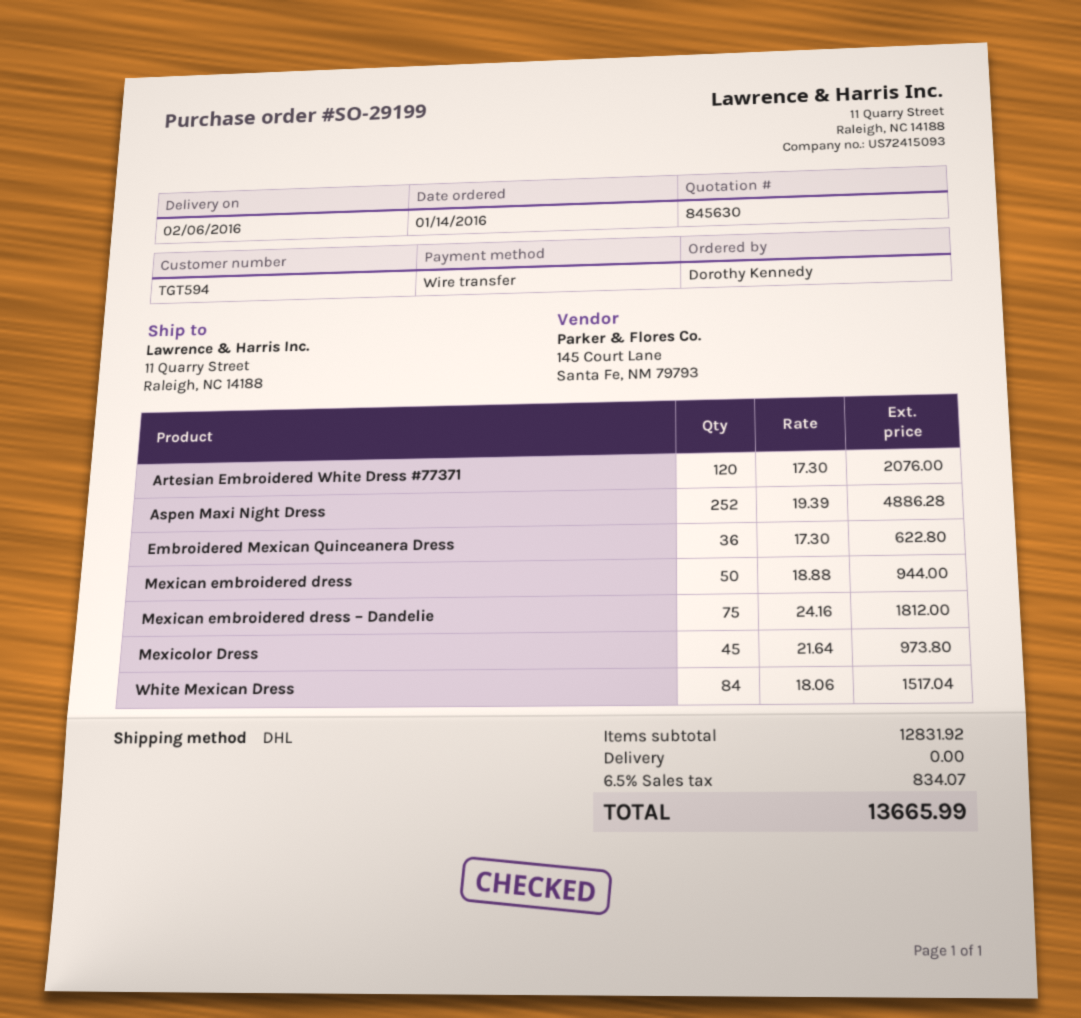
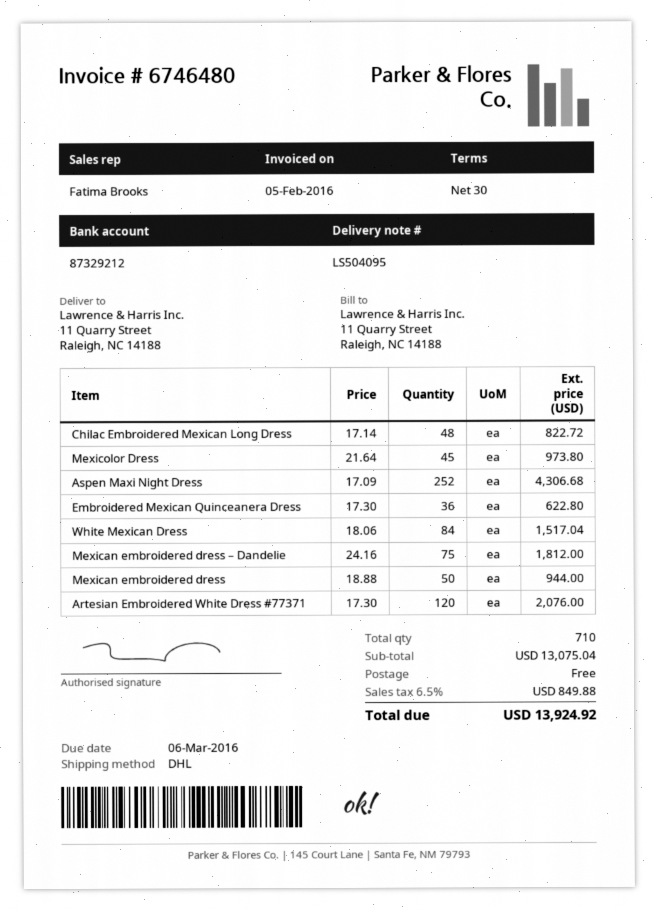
Aspen Maxi Night Dress: 252 x 19.39 = 4886.28 -> 252 x 17.09 = 4306.68
Chilac Embroidered Mexican Long Dress: none -> 48 x 17.14 = 822.72
subtotal: 12831.92 -> 13075.04
tax: 6.5% = 834.07 -> 6.5% = 849.88
total: 13665.99 -> 13924.92

